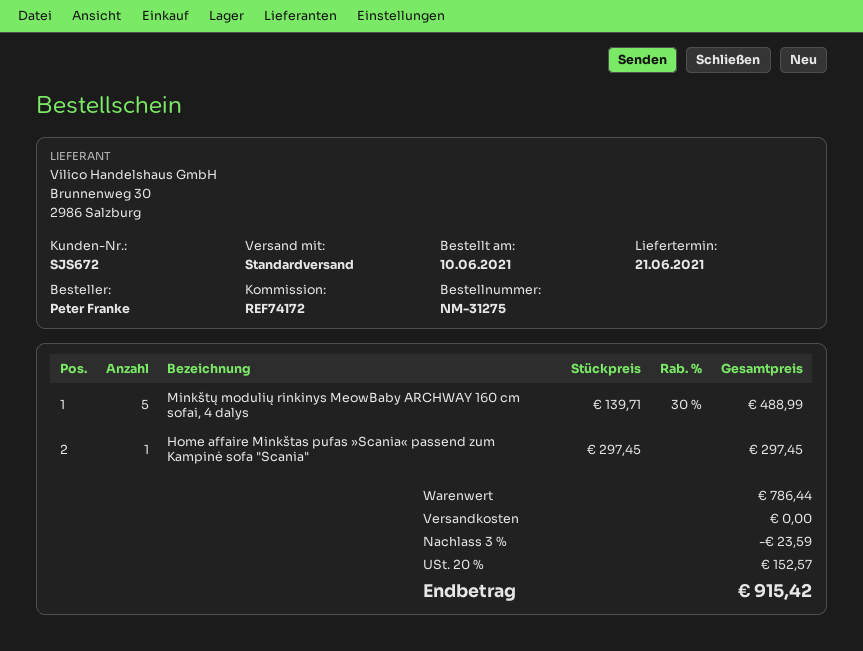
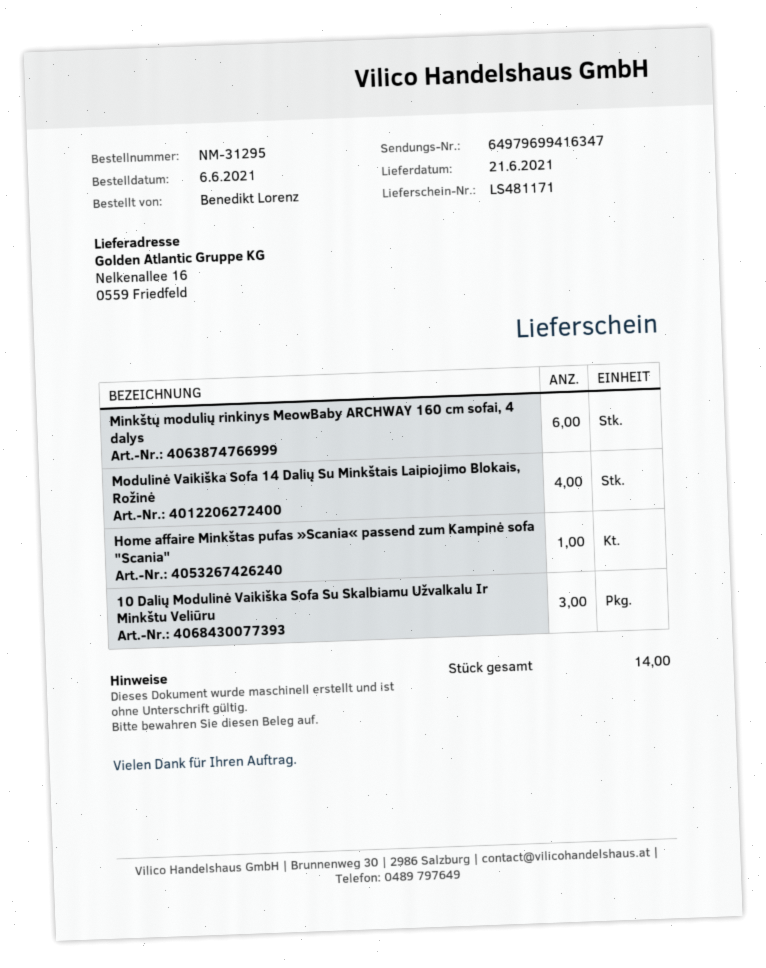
order number: NM-31275 -> NM-31295
order date: 2021-06-10 -> 2021-06-06
ordered by: Peter Franke -> Benedikt Lorenz
Minkštų modulių rinkinys MeowBaby ARCHWAY 160 cm sofai, 4 dalys: 5 -> 6
Modulinė Vaikiška Sofa 14 Dalių Su Minkštais Laipiojimo Blokais, Rožinė: none -> 4
10 Dalių Modulinė Vaikiška Sofa Su Skalbiamu Užvalkalu Ir Minkštu Veliūru: none -> 3

